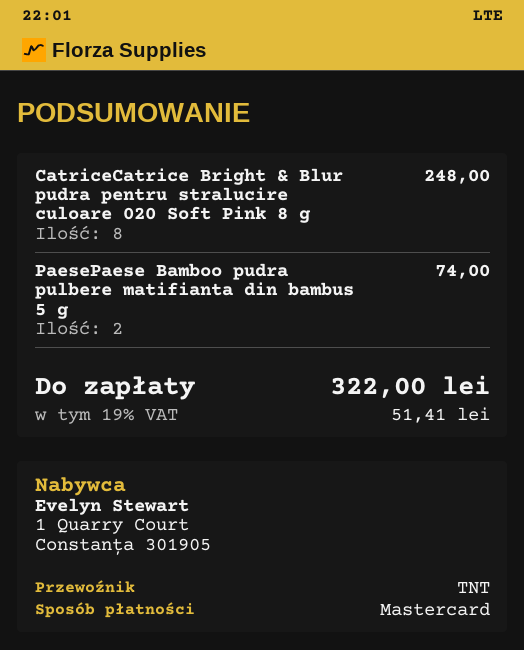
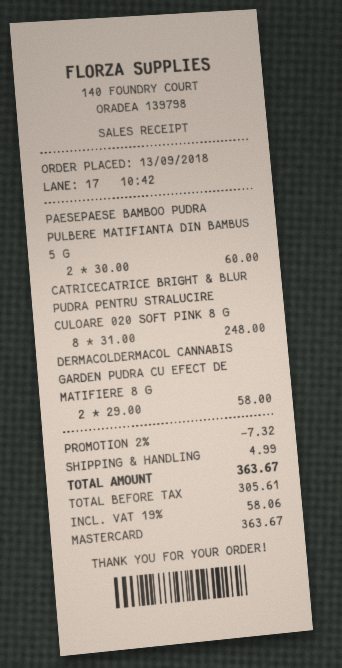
PaesePaese Bamboo pudra pulbere matifianta din bambus 5 g: 2 for 74.00 -> 2 for 60.00
DERMACOLDERMACOL CANNABIS GARDEN PUDRA CU EFECT DE MATIFIERE 8 G: none -> 2 for 58.00
discount: none -> 2% = 7.32
shipping: none -> 4.99
tax: 19% = 51.41 -> 19% = 58.06
total: 322.00 -> 363.67

